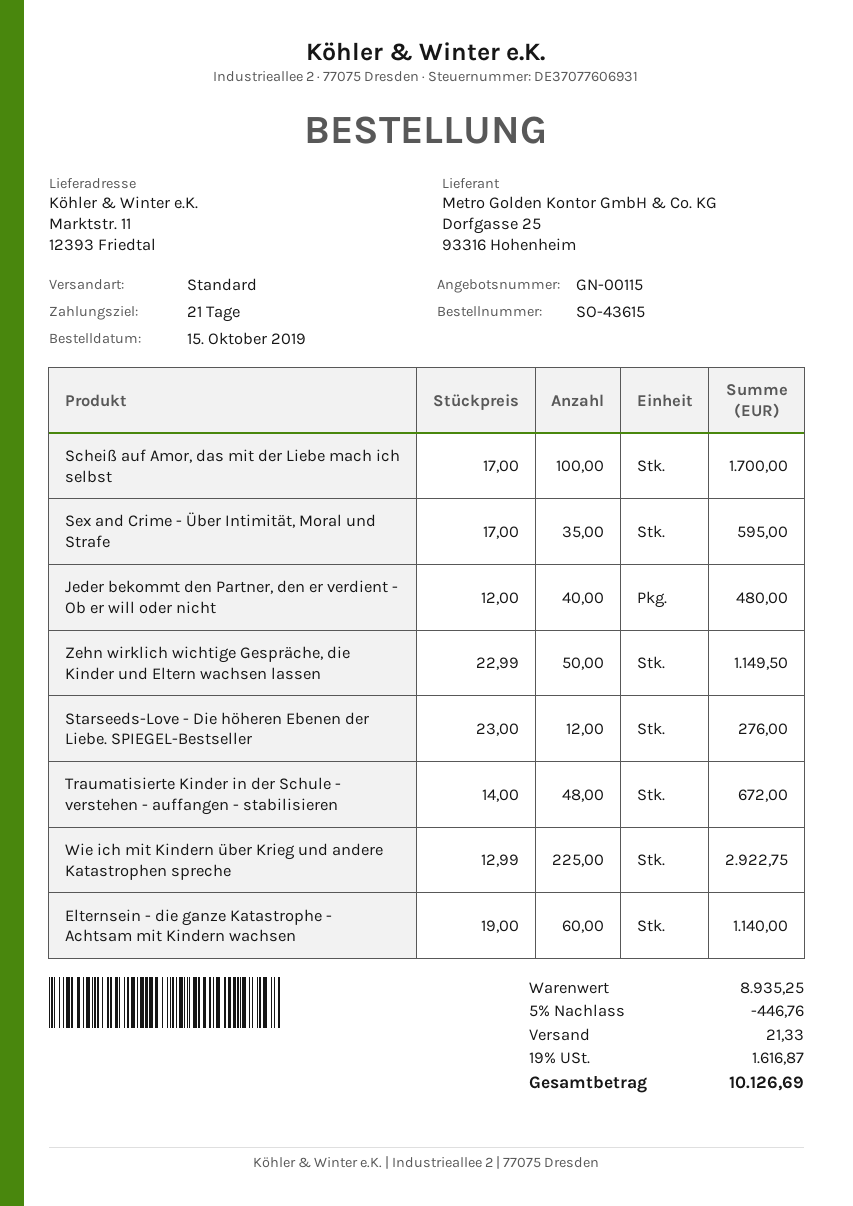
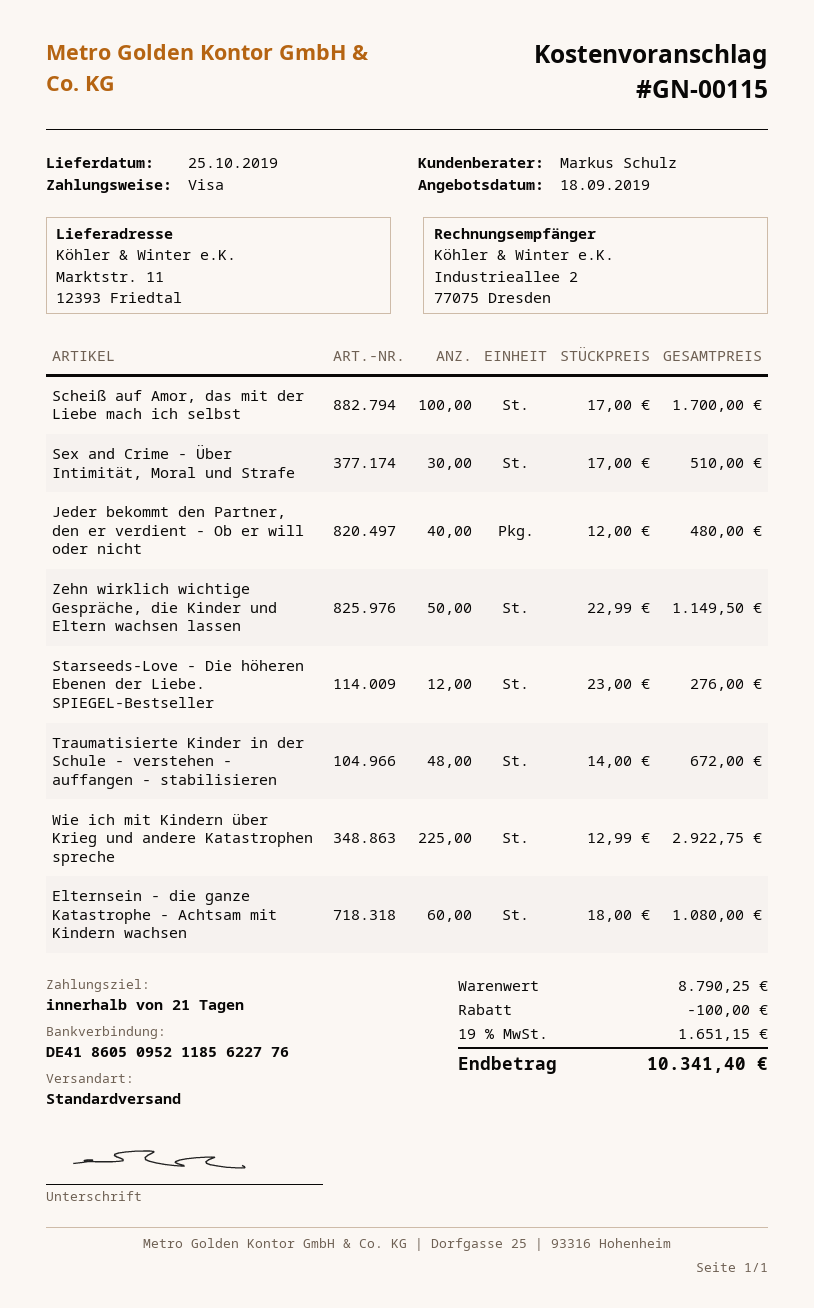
Sex and Crime - Über Intimität, Moral und Strafe: 35 x 17.00 = 595.00 -> 30 x 17.00 = 510.00
Elternsein - die ganze Katastrophe - Achtsam mit Kindern wachsen: 60 x 19.00 = 1140.00 -> 60 x 18.00 = 1080.00
subtotal: 8935.25 -> 8790.25
discount: 446.76 -> 100.00
shipping: 21.33 -> none
tax: 19% = 1616.87 -> 19% = 1651.15
total: 10126.69 -> 10341.40

